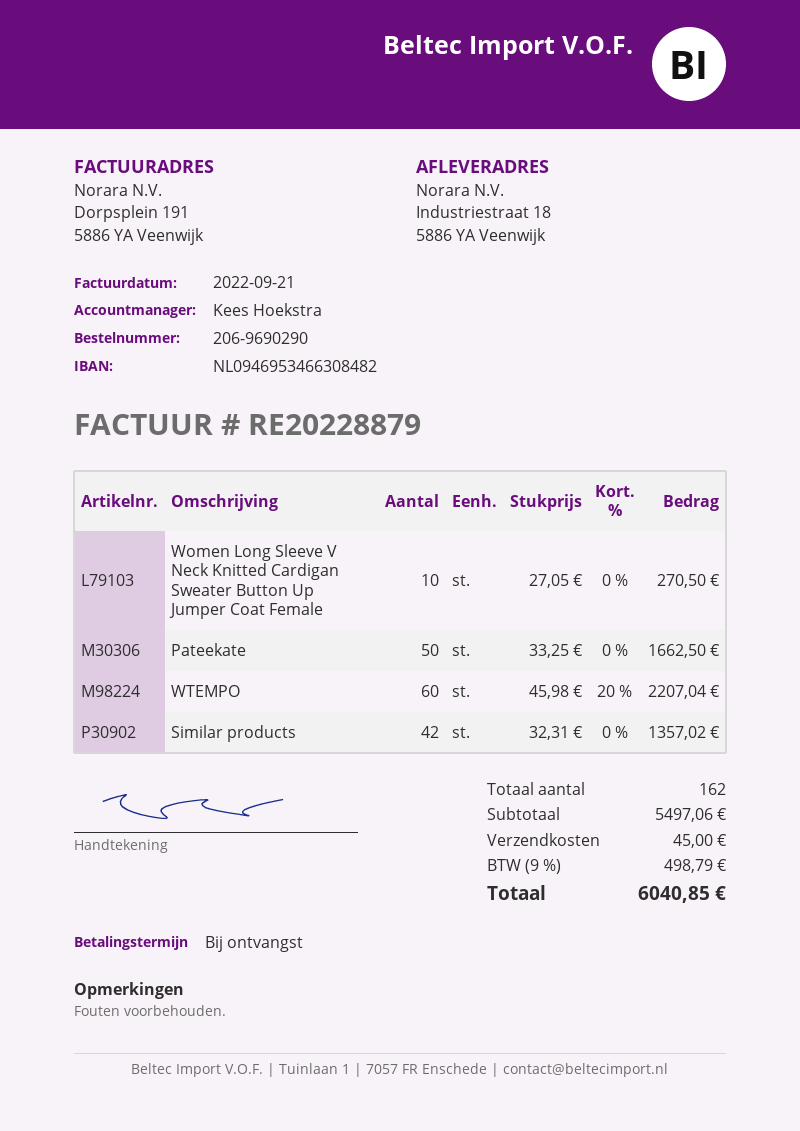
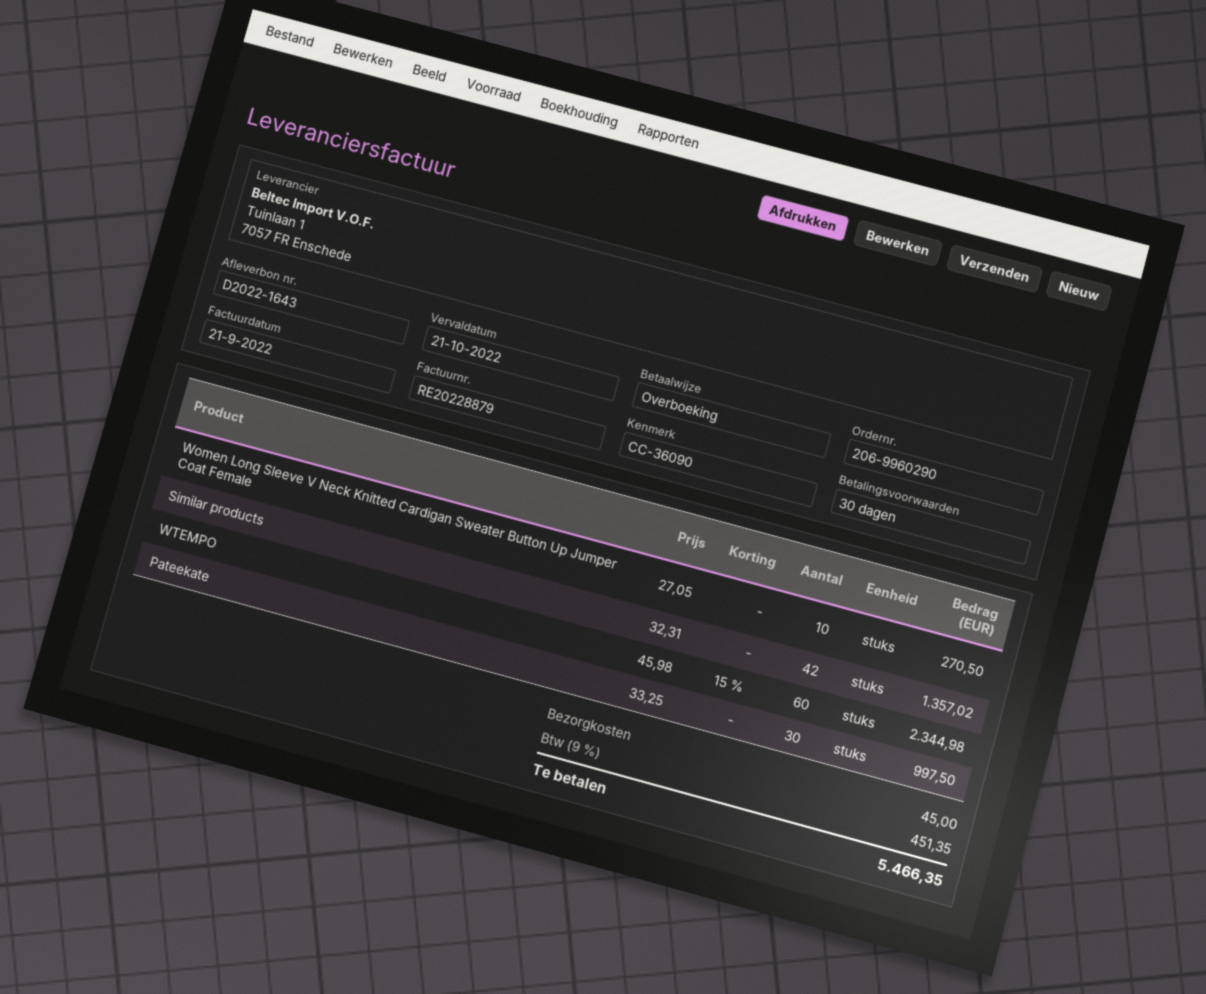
order number: 206-9690290 -> 206-9960290
payment terms: on receipt -> 30 days
Pateekate: 50 x 33.25 = 1662.50 -> 30 x 33.25 = 997.50
WTEMPO: 60 x 45.98 - 20% = 2207.04 -> 60 x 45.98 - 15% = 2344.98
tax: 9% = 498.79 -> 9% = 451.35
total: 6040.85 -> 5466.35

